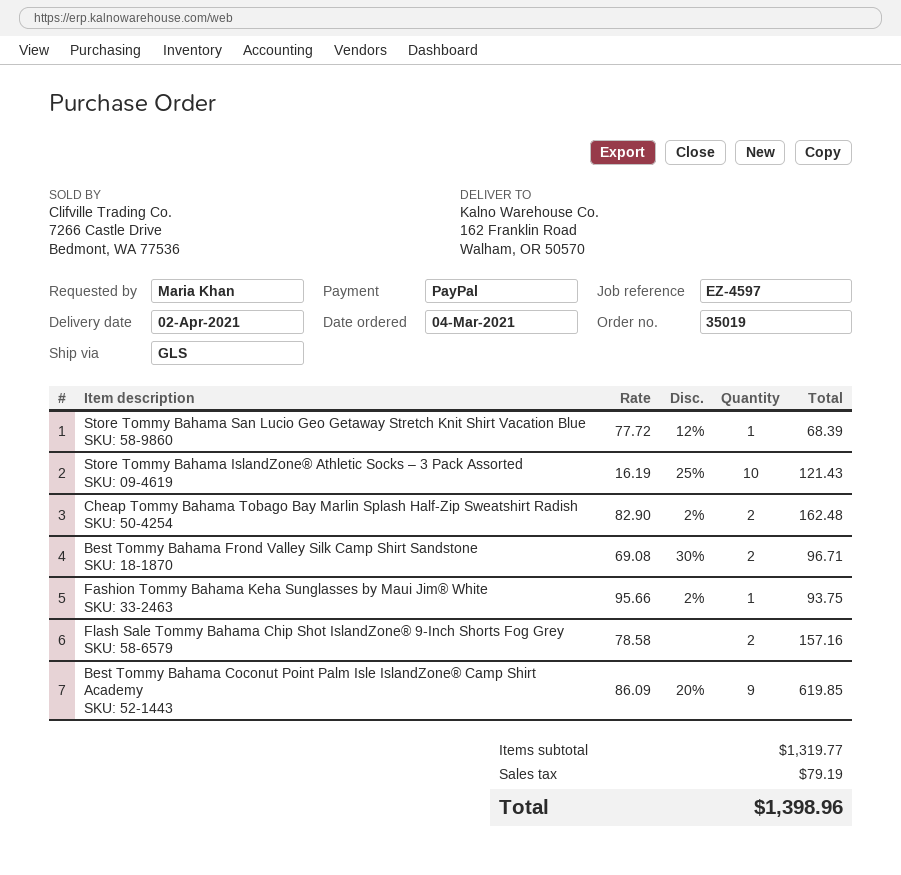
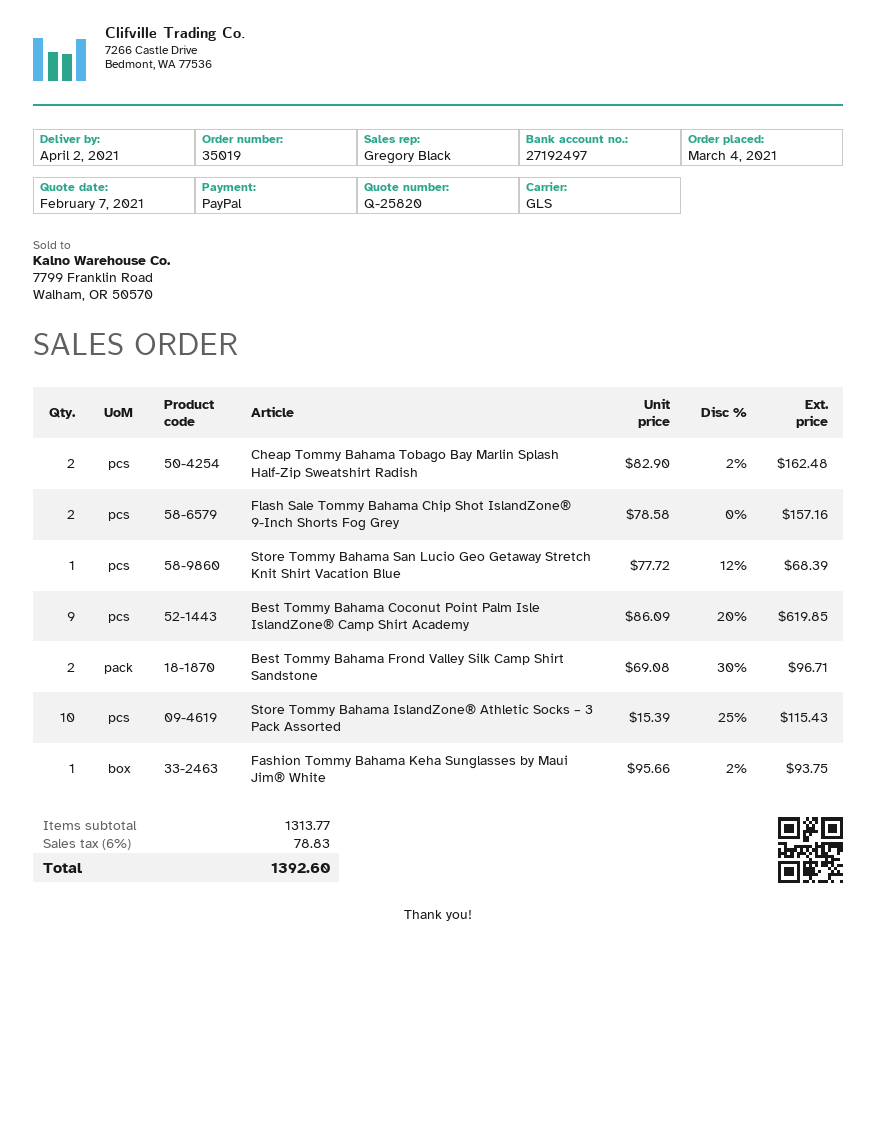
Store Tommy Bahama IslandZone® Athletic Socks – 3 Pack Assorted: 10 x 16.19 - 25% = 121.43 -> 10 x 15.39 - 25% = 115.43
subtotal: 1319.77 -> 1313.77
tax: 79.19 -> 78.83
total: 1398.96 -> 1392.60

